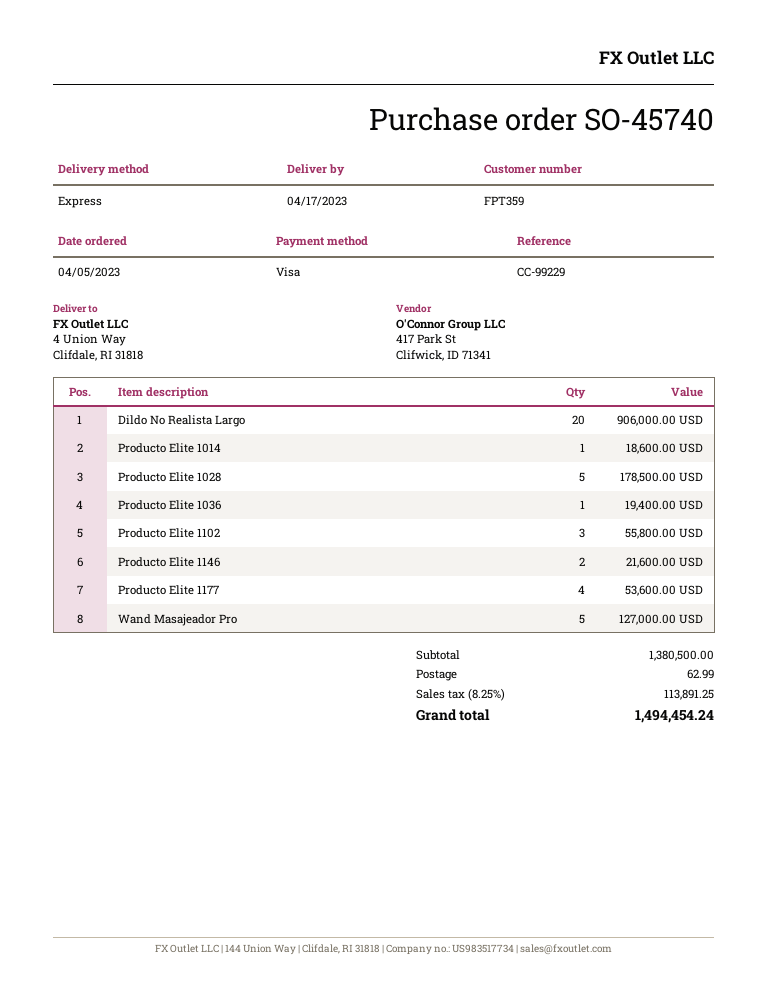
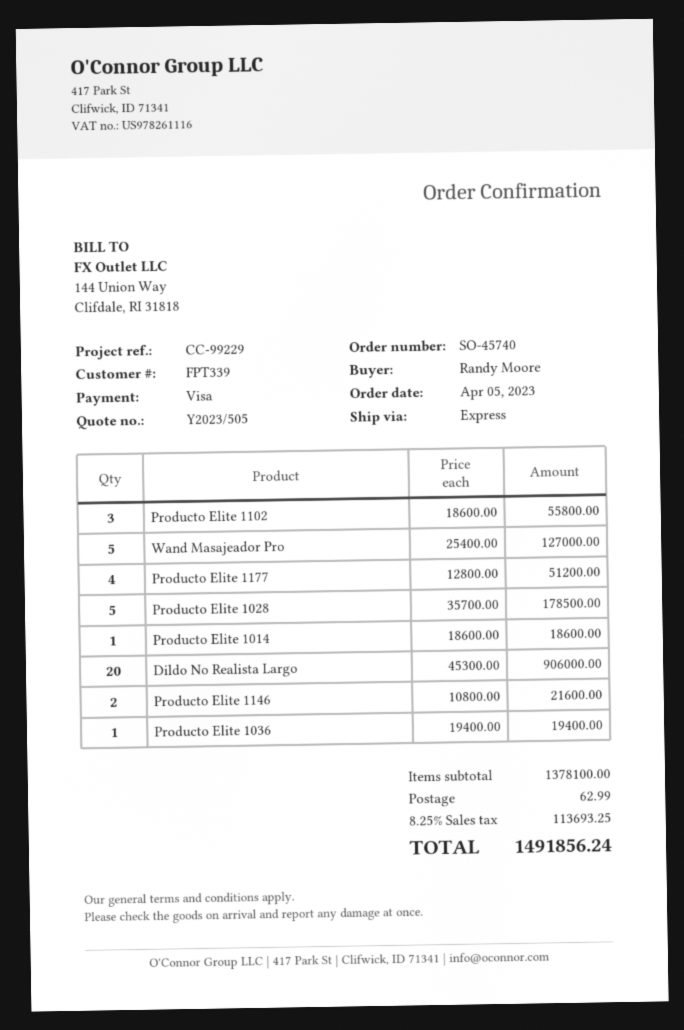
customer number: FPT359 -> FPT339
Producto Elite 1177: 4 for 53600.00 -> 4 for 51200.00
subtotal: 1380500.00 -> 1378100.00
tax: 8.25% = 113891.25 -> 8.25% = 113693.25
total: 1494454.24 -> 1491856.24

